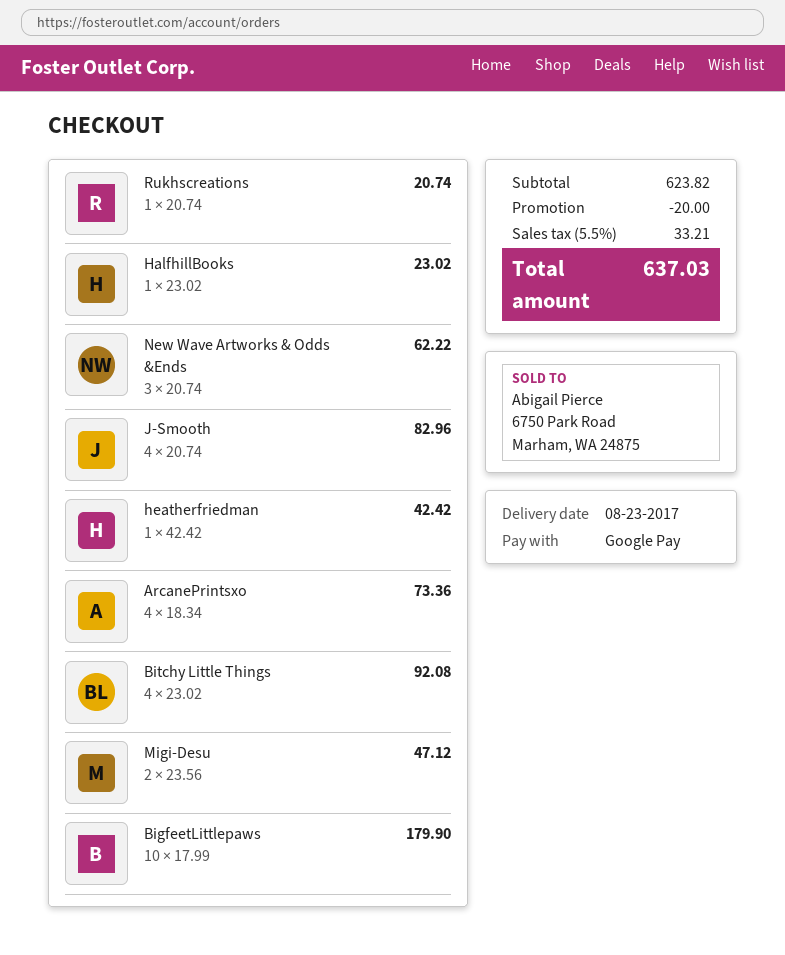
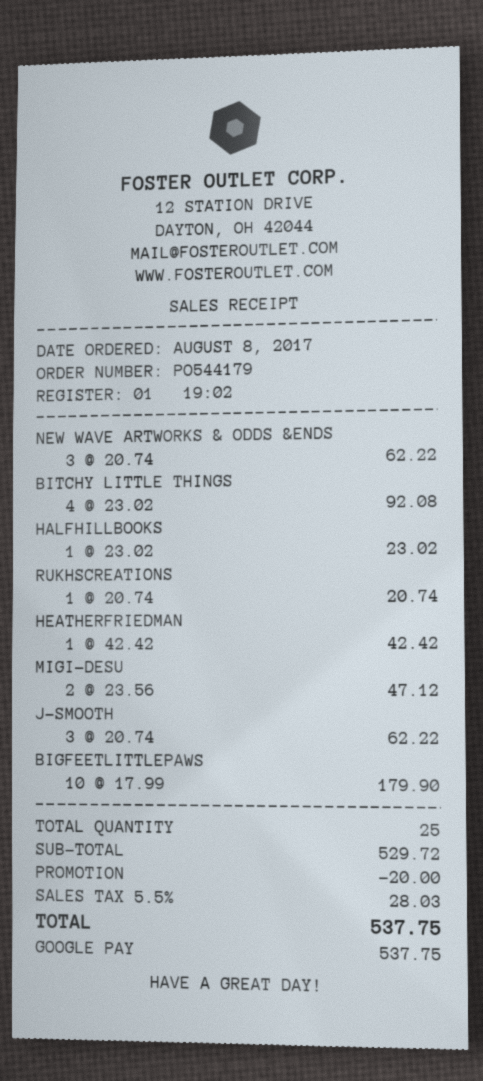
J-Smooth: 4 x 20.74 = 82.96 -> 3 x 20.74 = 62.22
ArcanePrintsxo: 4 x 18.34 = 73.36 -> none
subtotal: 623.82 -> 529.72
tax: 5.5% = 33.21 -> 5.5% = 28.03
total: 637.03 -> 537.75

